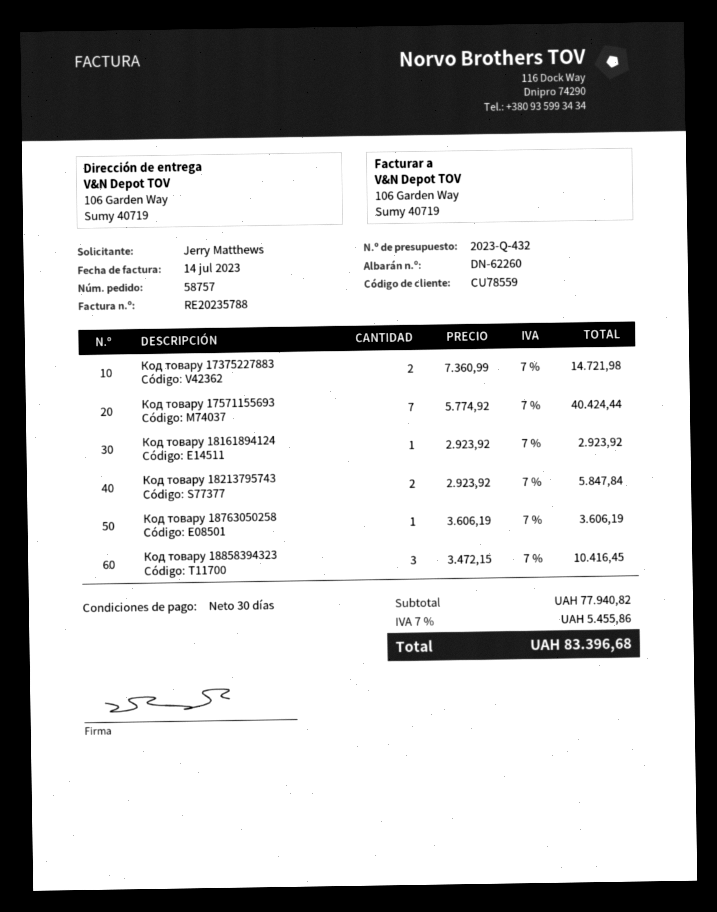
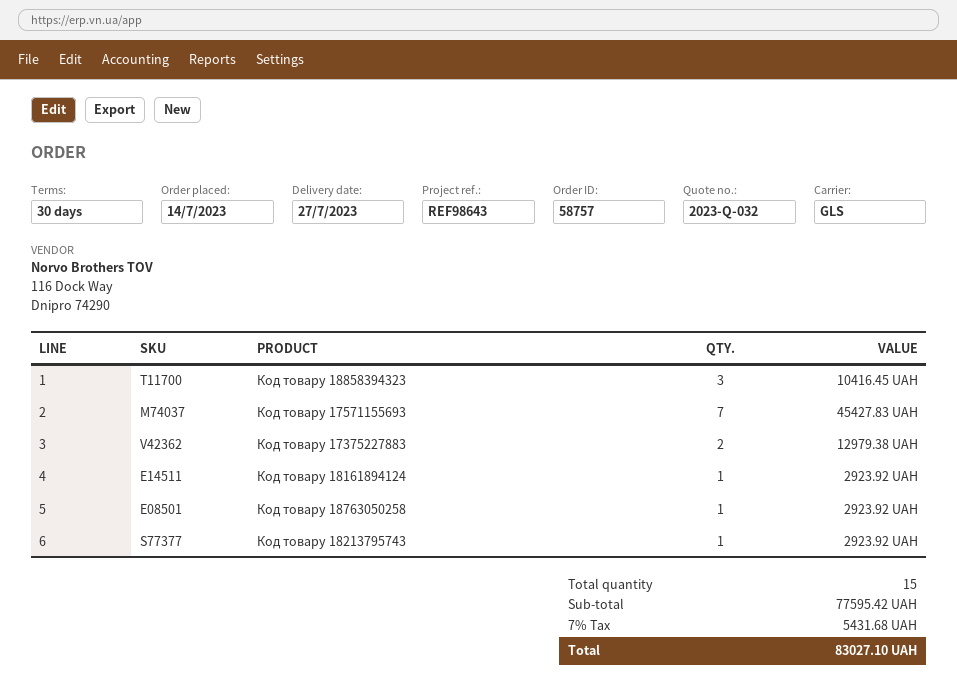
quote number: 2023-Q-432 -> 2023-Q-032
Код товару 17375227883: 2 for 14721.98 -> 2 for 12979.38
Код товару 17571155693: 7 for 40424.44 -> 7 for 45427.83
Код товару 18213795743: 2 for 5847.84 -> 1 for 2923.92
Код товару 18763050258: 1 for 3606.19 -> 1 for 2923.92
subtotal: 77940.82 -> 77595.42
tax: 7% = 5455.86 -> 7% = 5431.68
total: 83396.68 -> 83027.10

